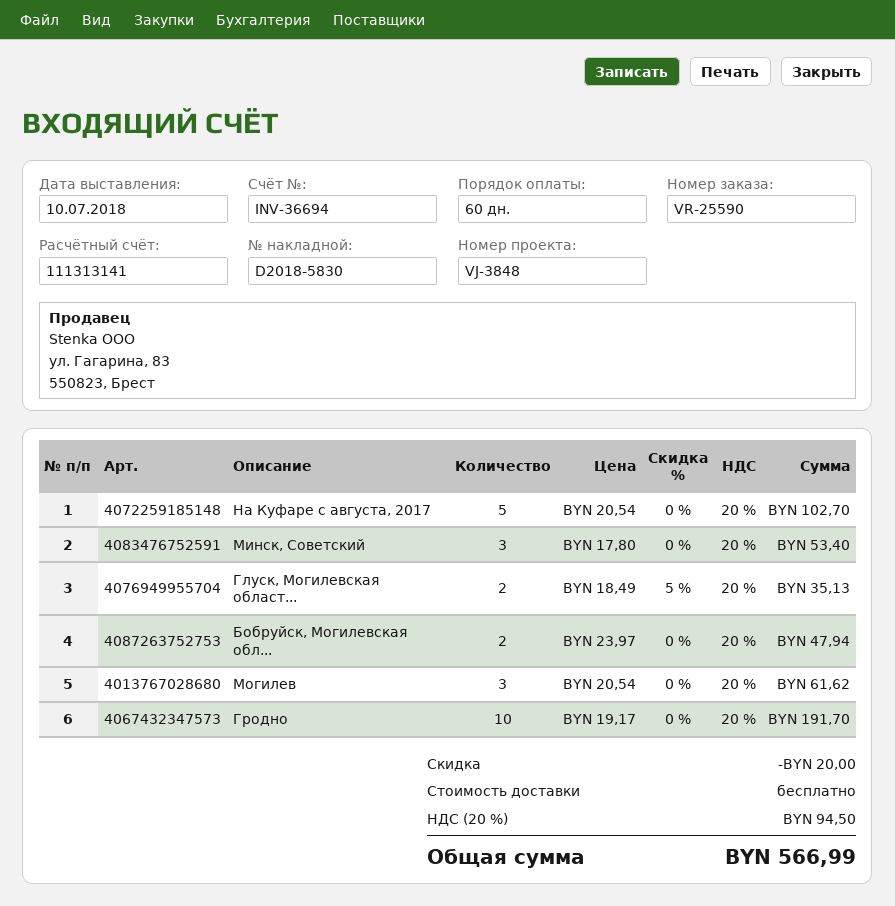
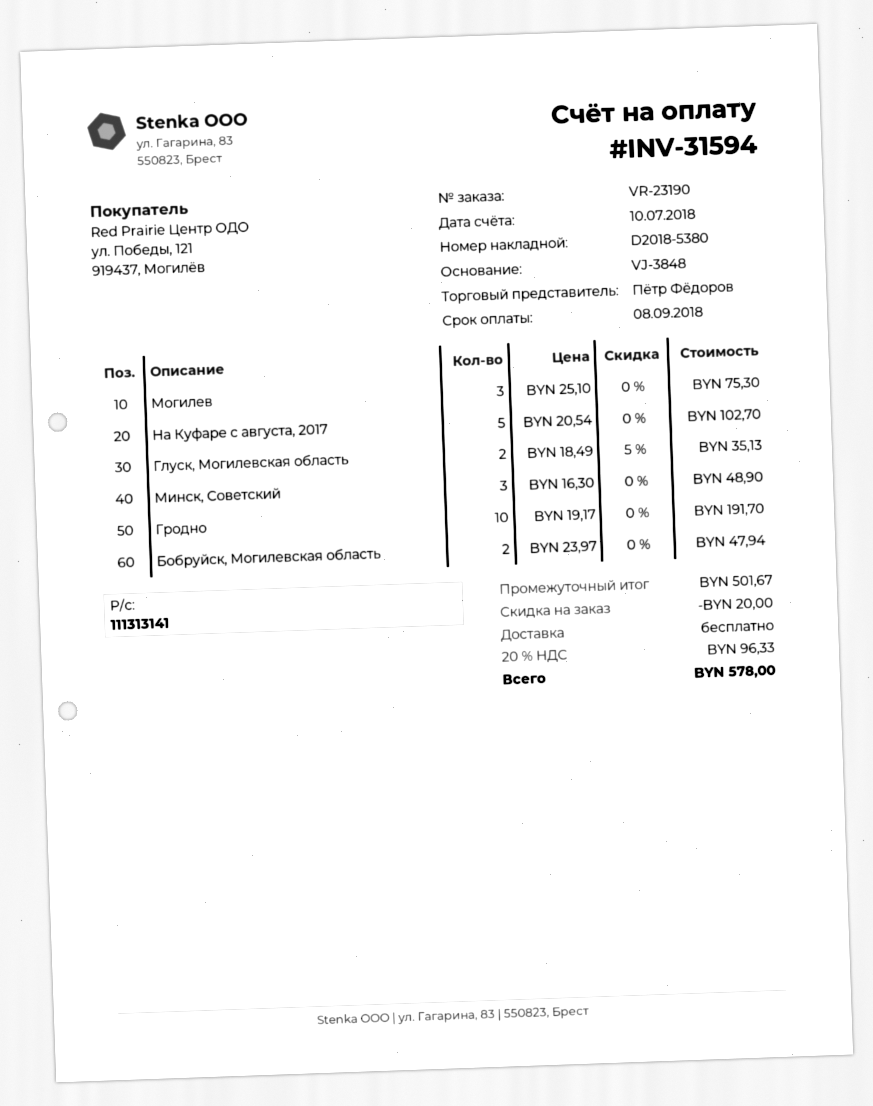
order number: VR-25590 -> VR-23190
delivery note number: D2018-5830 -> D2018-5380
invoice number: INV-36694 -> INV-31594
Минск, Советский: 3 x 17.80 = 53.40 -> 3 x 16.30 = 48.90
Могилев: 3 x 20.54 = 61.62 -> 3 x 25.10 = 75.30
tax: 20% = 94.50 -> 20% = 96.33
total: 566.99 -> 578.00

